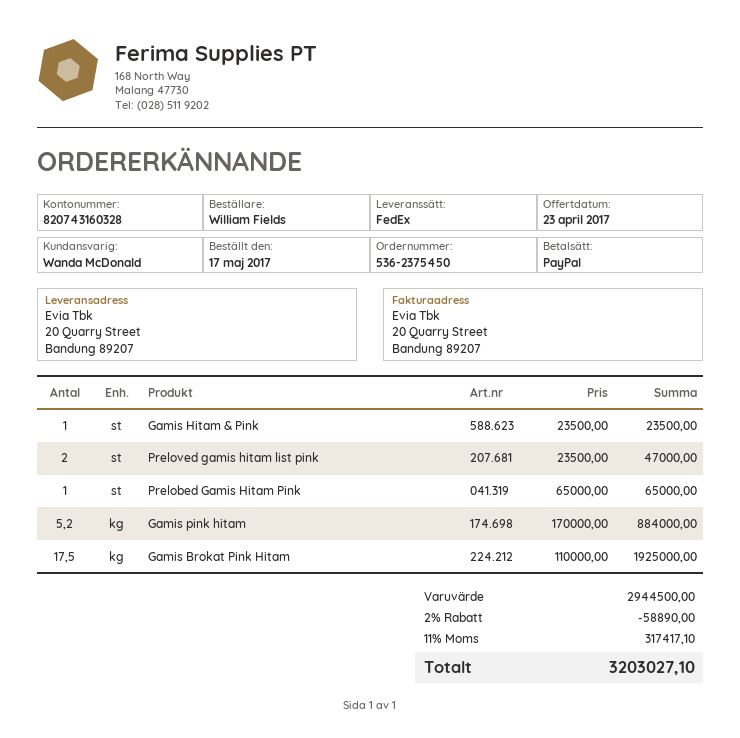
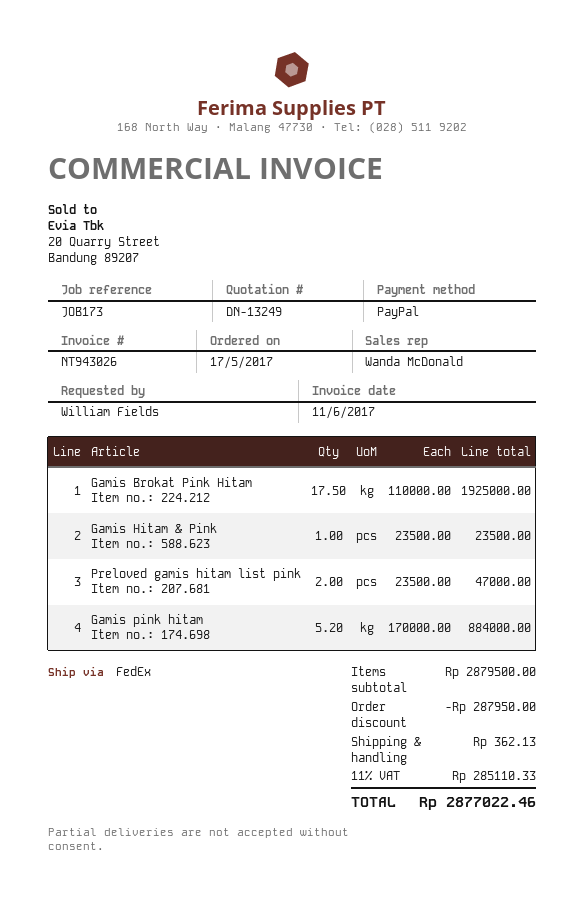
Prelobed Gamis Hitam Pink: 1 x 65000.00 = 65000.00 -> none
subtotal: 2944500.00 -> 2879500.00
discount: 58890.00 -> 287950.00
shipping: none -> 362.13
tax: 11% = 317417.10 -> 11% = 285110.33
total: 3203027.10 -> 2877022.46

